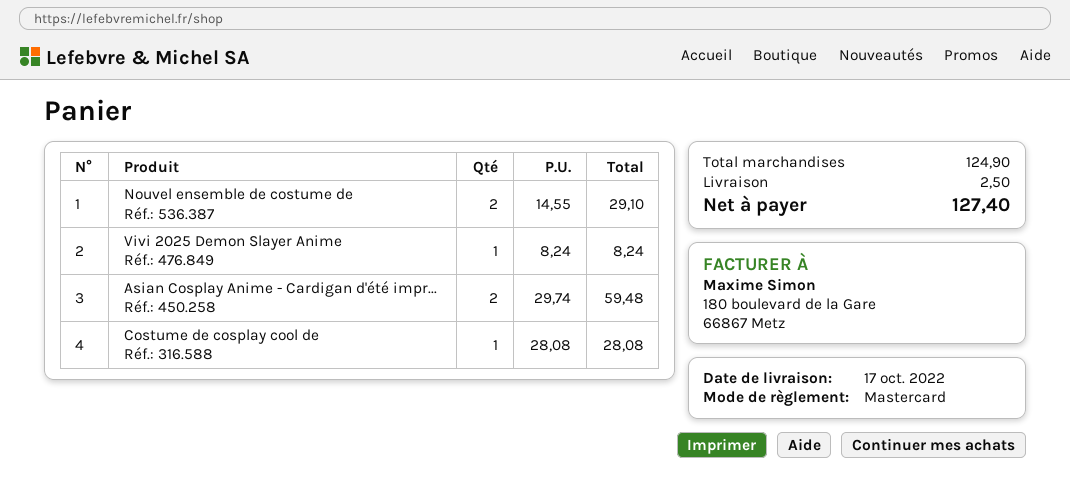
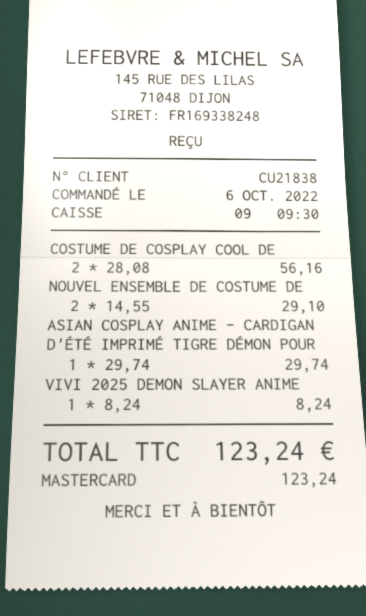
Asian Cosplay Anime - Cardigan d'été impr...: 2 x 29.74 = 59.48 -> 1 x 29.74 = 29.74
Costume de cosplay cool de: 1 x 28.08 = 28.08 -> 2 x 28.08 = 56.16
shipping: 2.50 -> none
total: 127.40 -> 123.24

